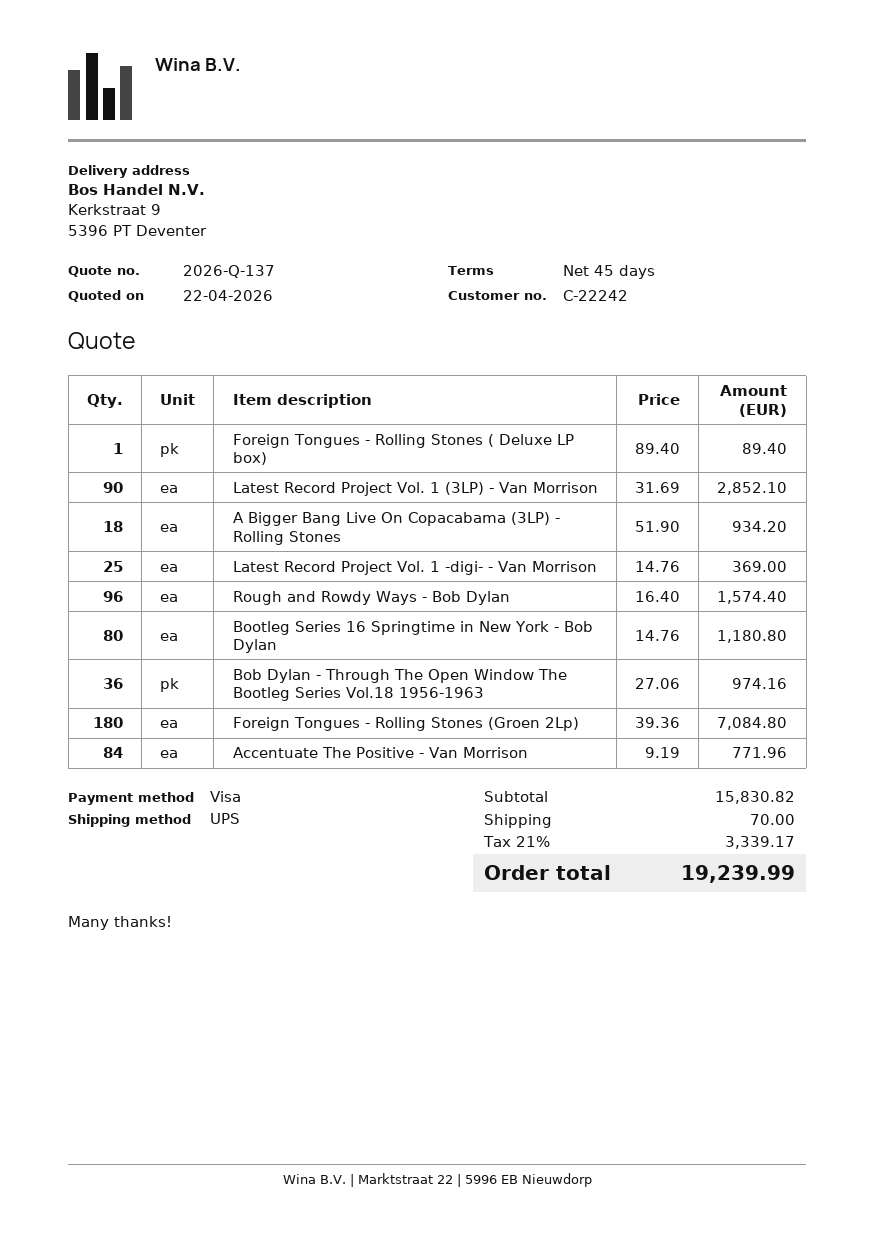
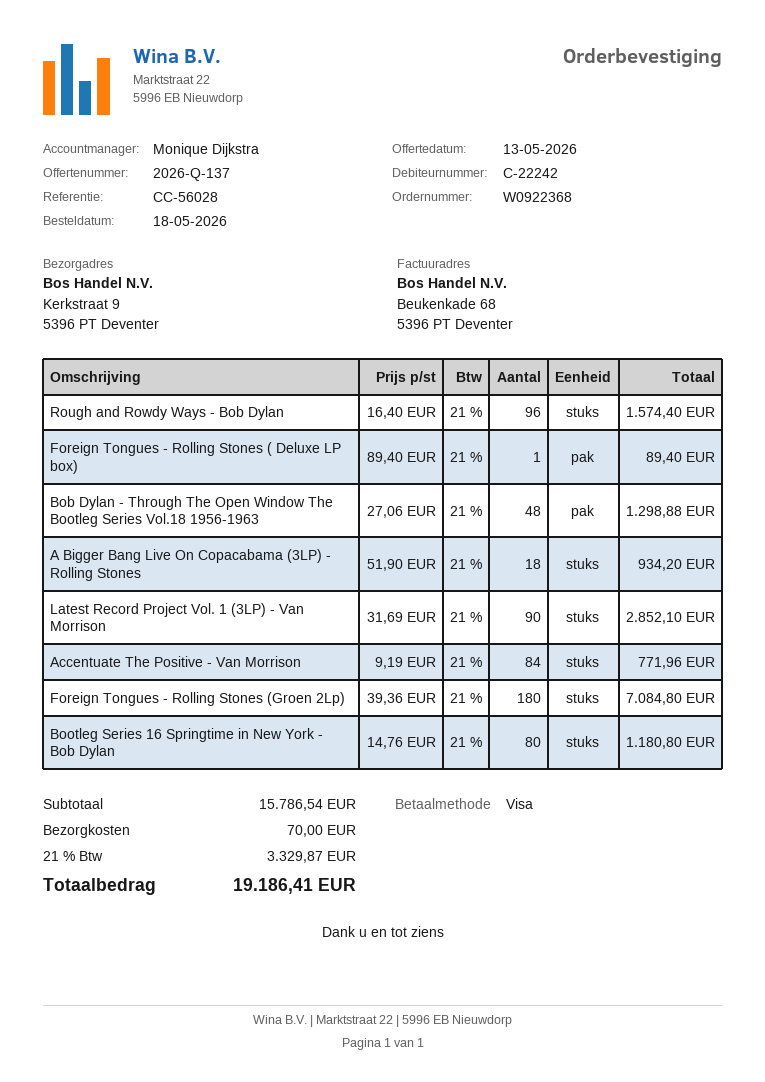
quote date: 2026-04-22 -> 2026-05-13
Latest Record Project Vol. 1 -digi- - Van Morrison: 25 x 14.76 = 369.00 -> none
Bob Dylan - Through The Open Window The Bootleg Series Vol.18 1956-1963: 36 x 27.06 = 974.16 -> 48 x 27.06 = 1298.88
subtotal: 15830.82 -> 15786.54
tax: 21% = 3339.17 -> 21% = 3329.87
total: 19239.99 -> 19186.41

